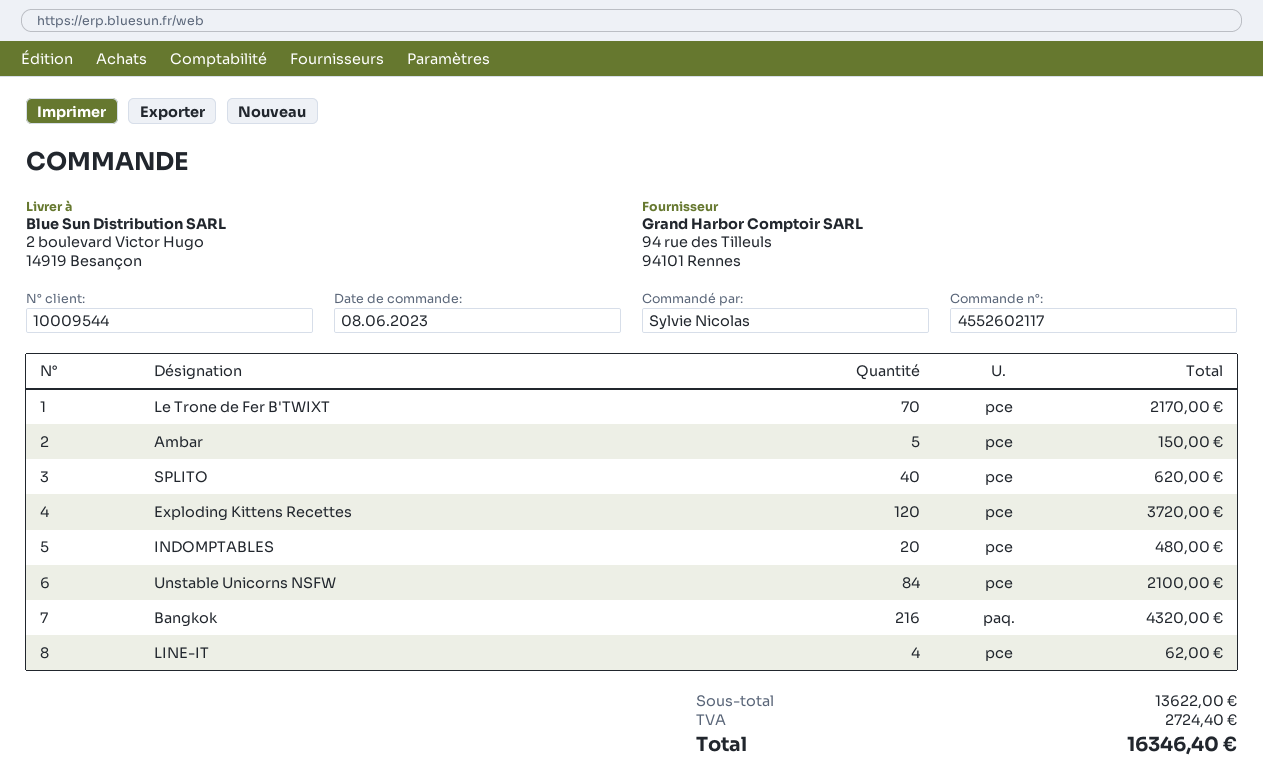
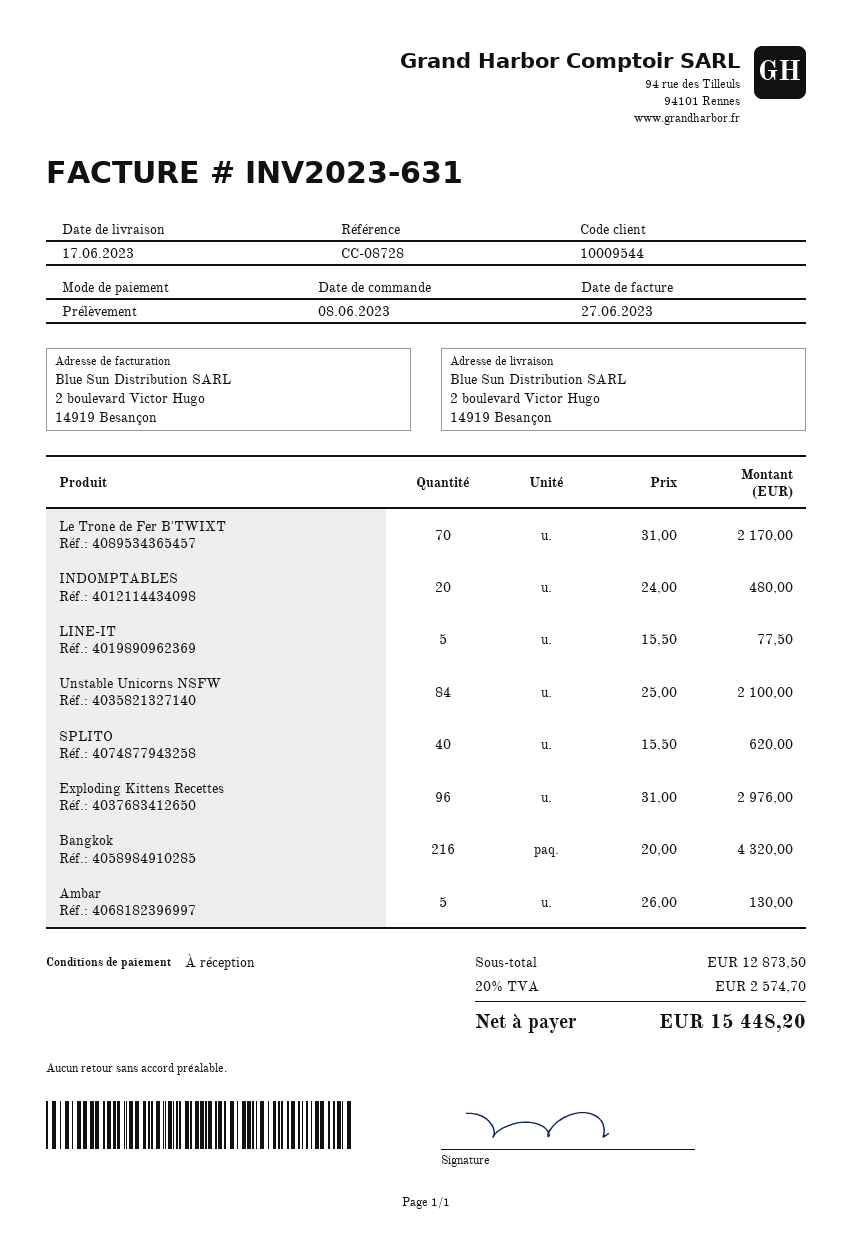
Ambar: 5 for 150.00 -> 5 for 130.00
Exploding Kittens Recettes: 120 for 3720.00 -> 96 for 2976.00
LINE-IT: 4 for 62.00 -> 5 for 77.50
subtotal: 13622.00 -> 12873.50
tax: 2724.40 -> 2574.70
total: 16346.40 -> 15448.20

